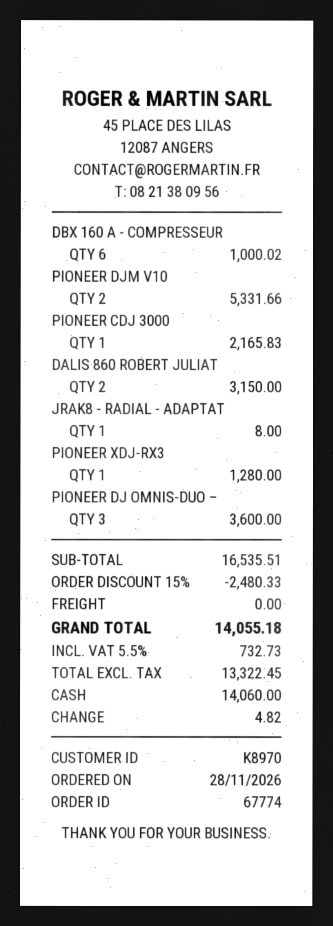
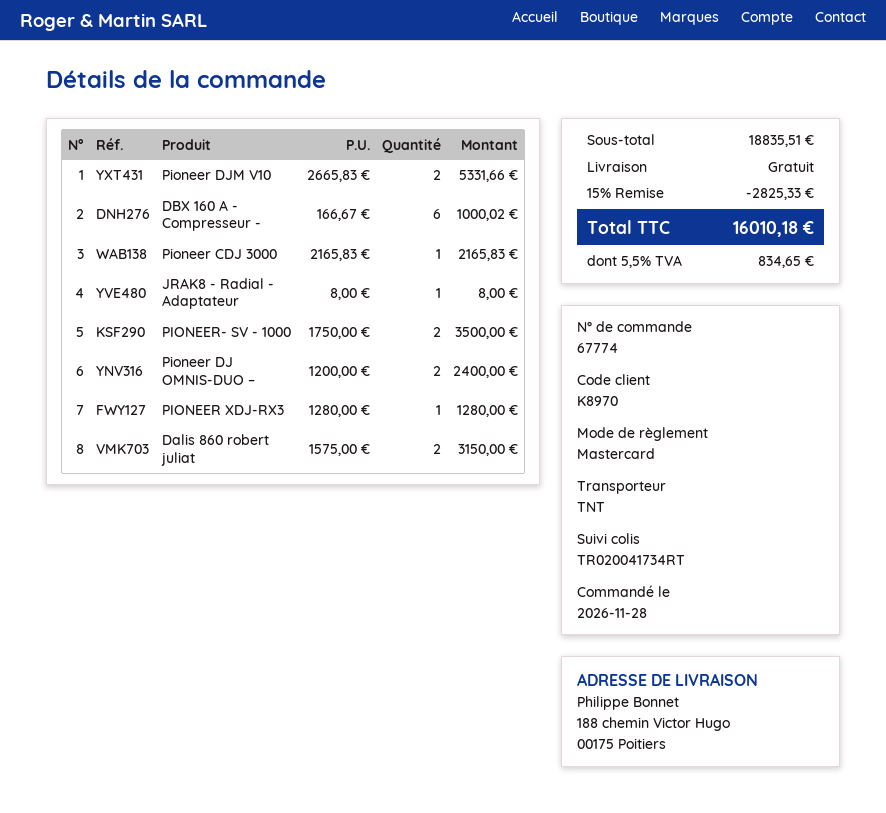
payment method: cash -> Mastercard
PIONEER DJ OMNIS-DUO –: 3 for 3600.00 -> 2 for 2400.00
PIONEER- SV - 1000: none -> 2 for 3500.00
subtotal: 16535.51 -> 18835.51
discount: 15% = 2480.33 -> 15% = 2825.33
tax: 5.5% = 732.73 -> 5.5% = 834.65
total: 14055.18 -> 16010.18

